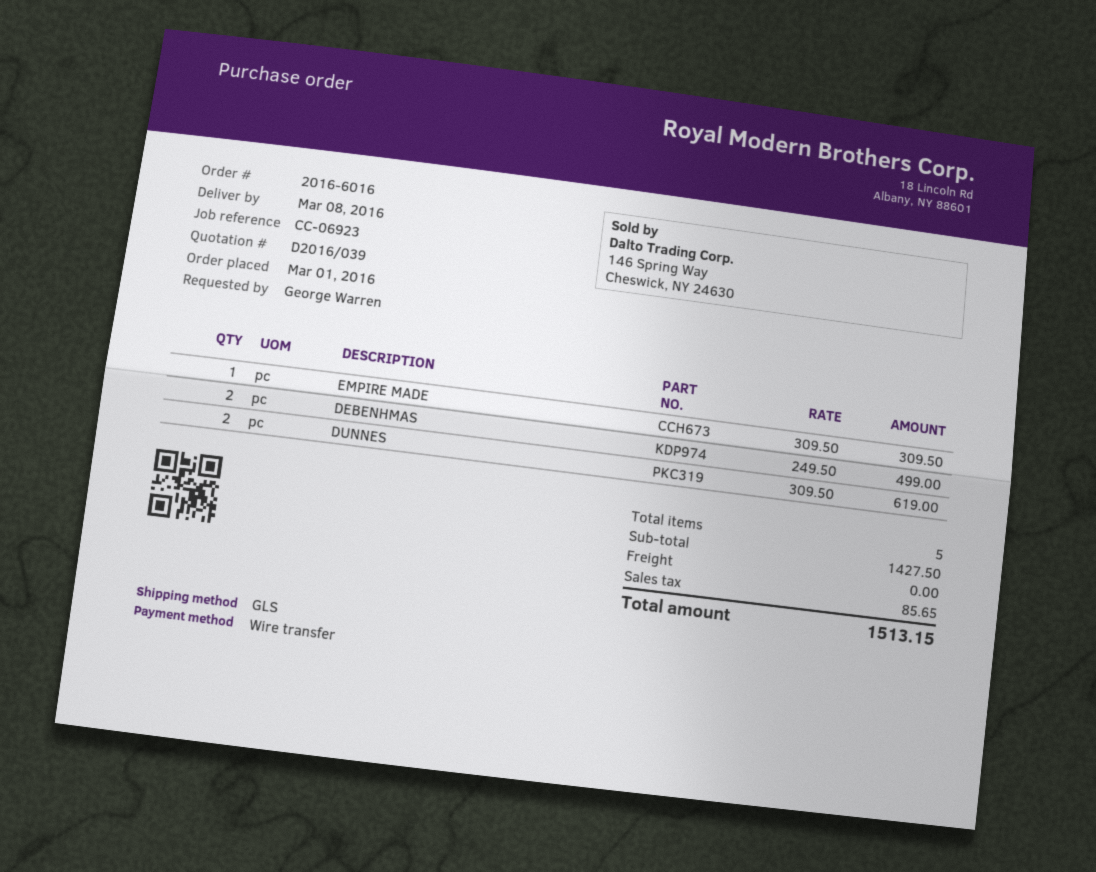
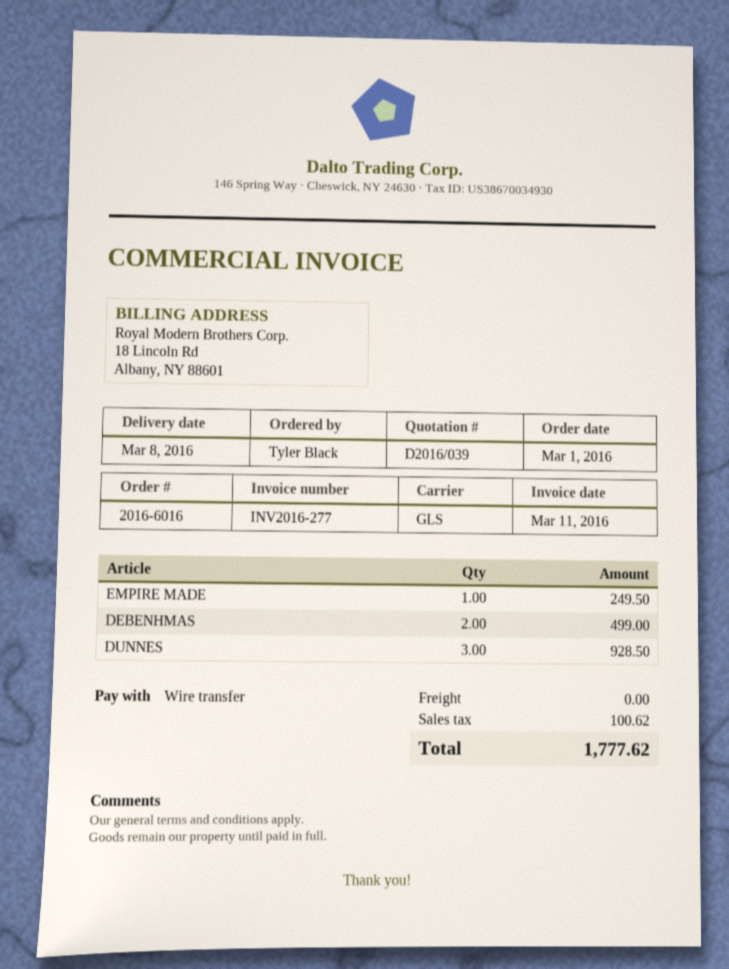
ordered by: George Warren -> Tyler Black
EMPIRE MADE: 1 for 309.50 -> 1 for 249.50
DUNNES: 2 for 619.00 -> 3 for 928.50
tax: 85.65 -> 100.62
total: 1513.15 -> 1777.62

